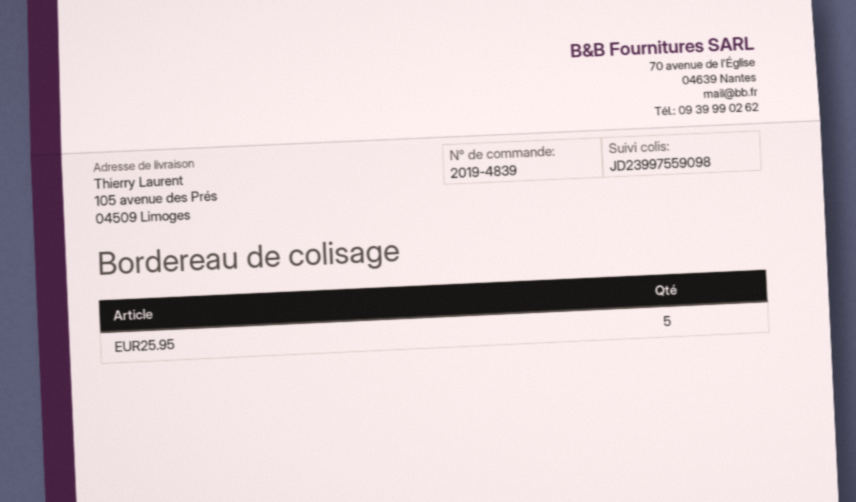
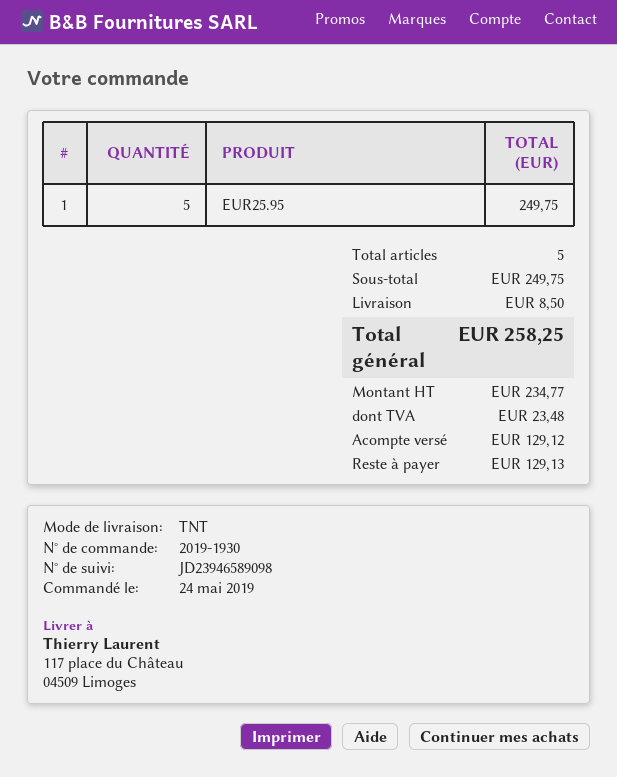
order number: 2019-4839 -> 2019-1930
tracking number: JD23997559098 -> JD23946589098
ship to: 105 avenue des Prés, 04509 Limoges -> 117 place du Château, 04509 Limoges

